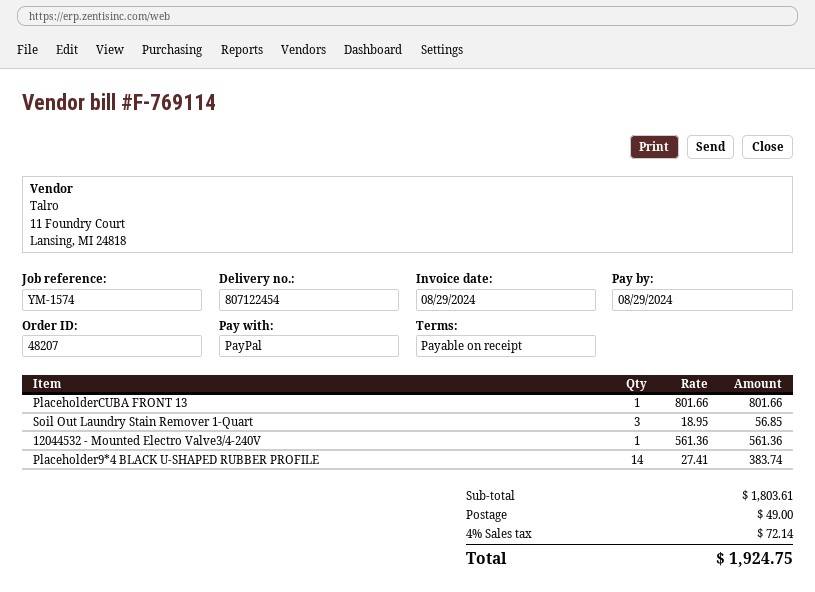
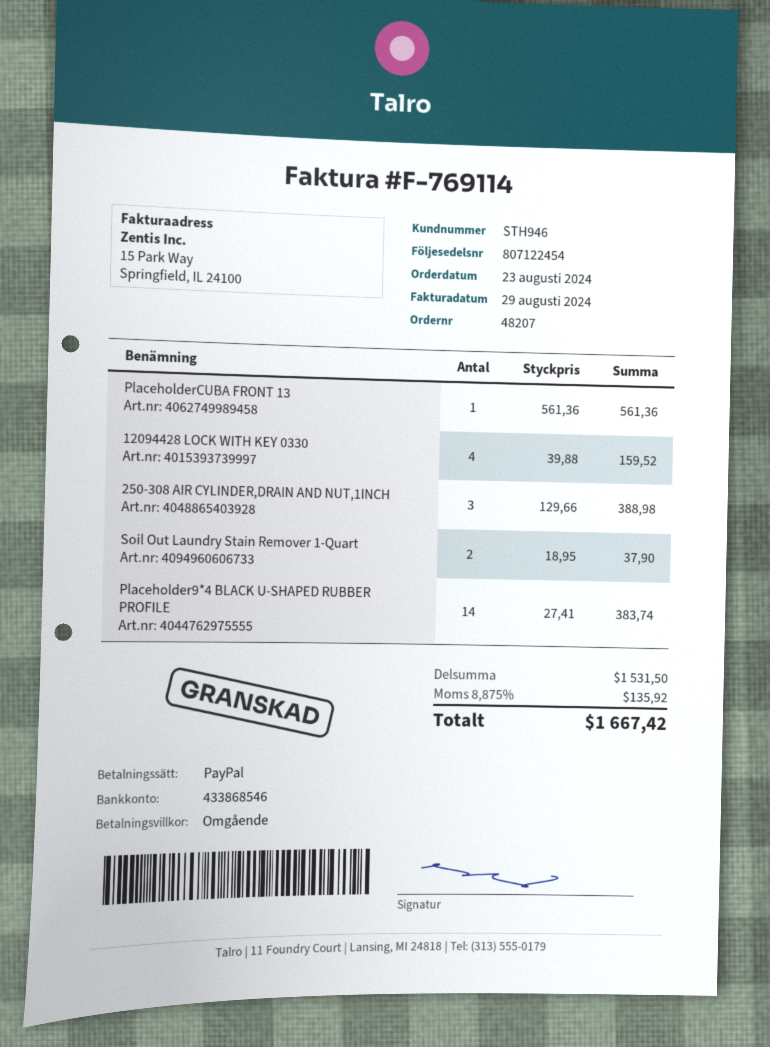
PlaceholderCUBA FRONT 13: 1 x 801.66 = 801.66 -> 1 x 561.36 = 561.36
Soil Out Laundry Stain Remover 1-Quart: 3 x 18.95 = 56.85 -> 2 x 18.95 = 37.90
12044532 - Mounted Electro Valve3/4-240V: 1 x 561.36 = 561.36 -> none
12094428 LOCK WITH KEY 0330: none -> 4 x 39.88 = 159.52
250-308 AIR CYLINDER,DRAIN AND NUT,1INCH: none -> 3 x 129.66 = 388.98
subtotal: 1803.61 -> 1531.50
shipping: 49.00 -> none
tax: 4% = 72.14 -> 8.875% = 135.92
total: 1924.75 -> 1667.42

